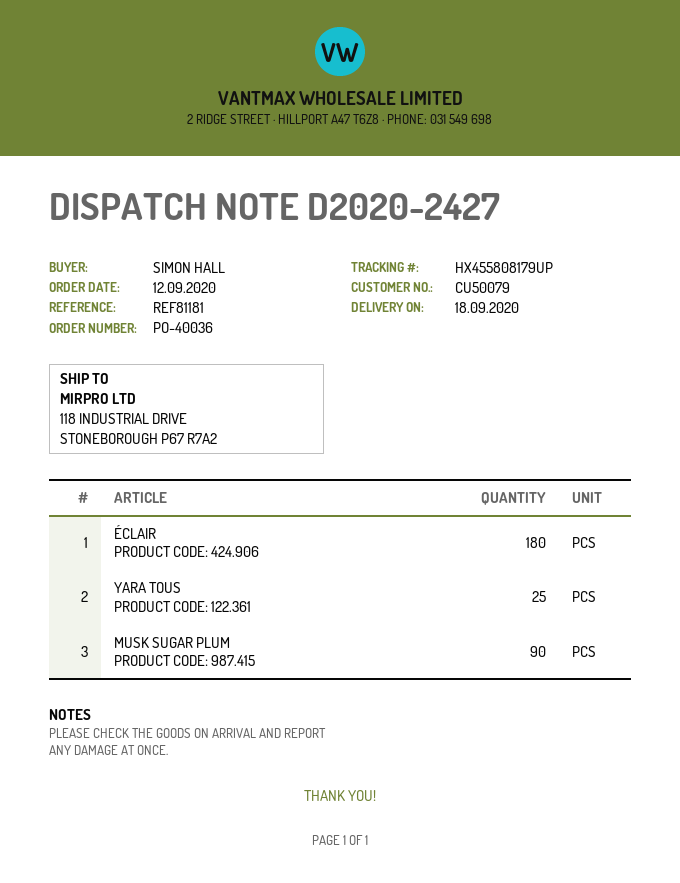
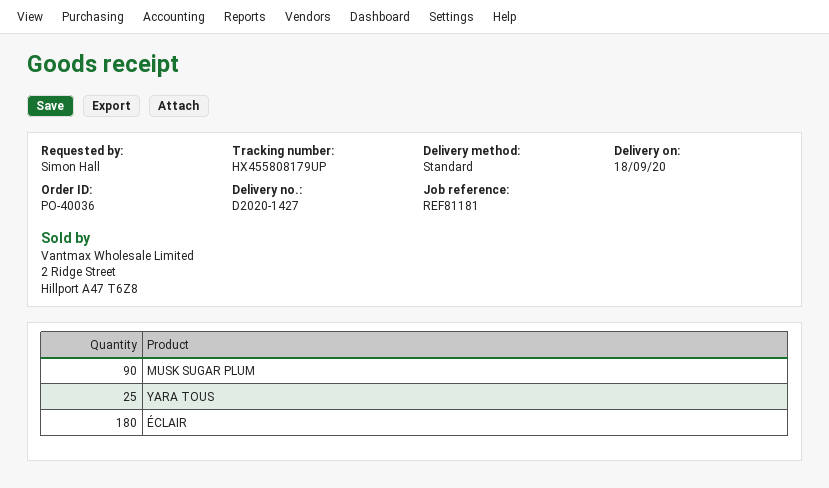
delivery note number: D2020-2427 -> D2020-1427

